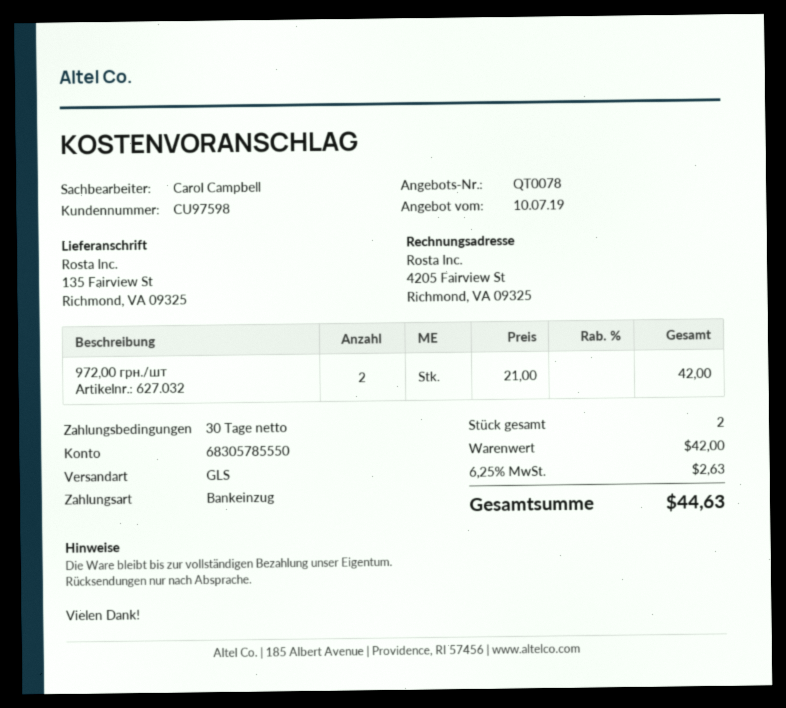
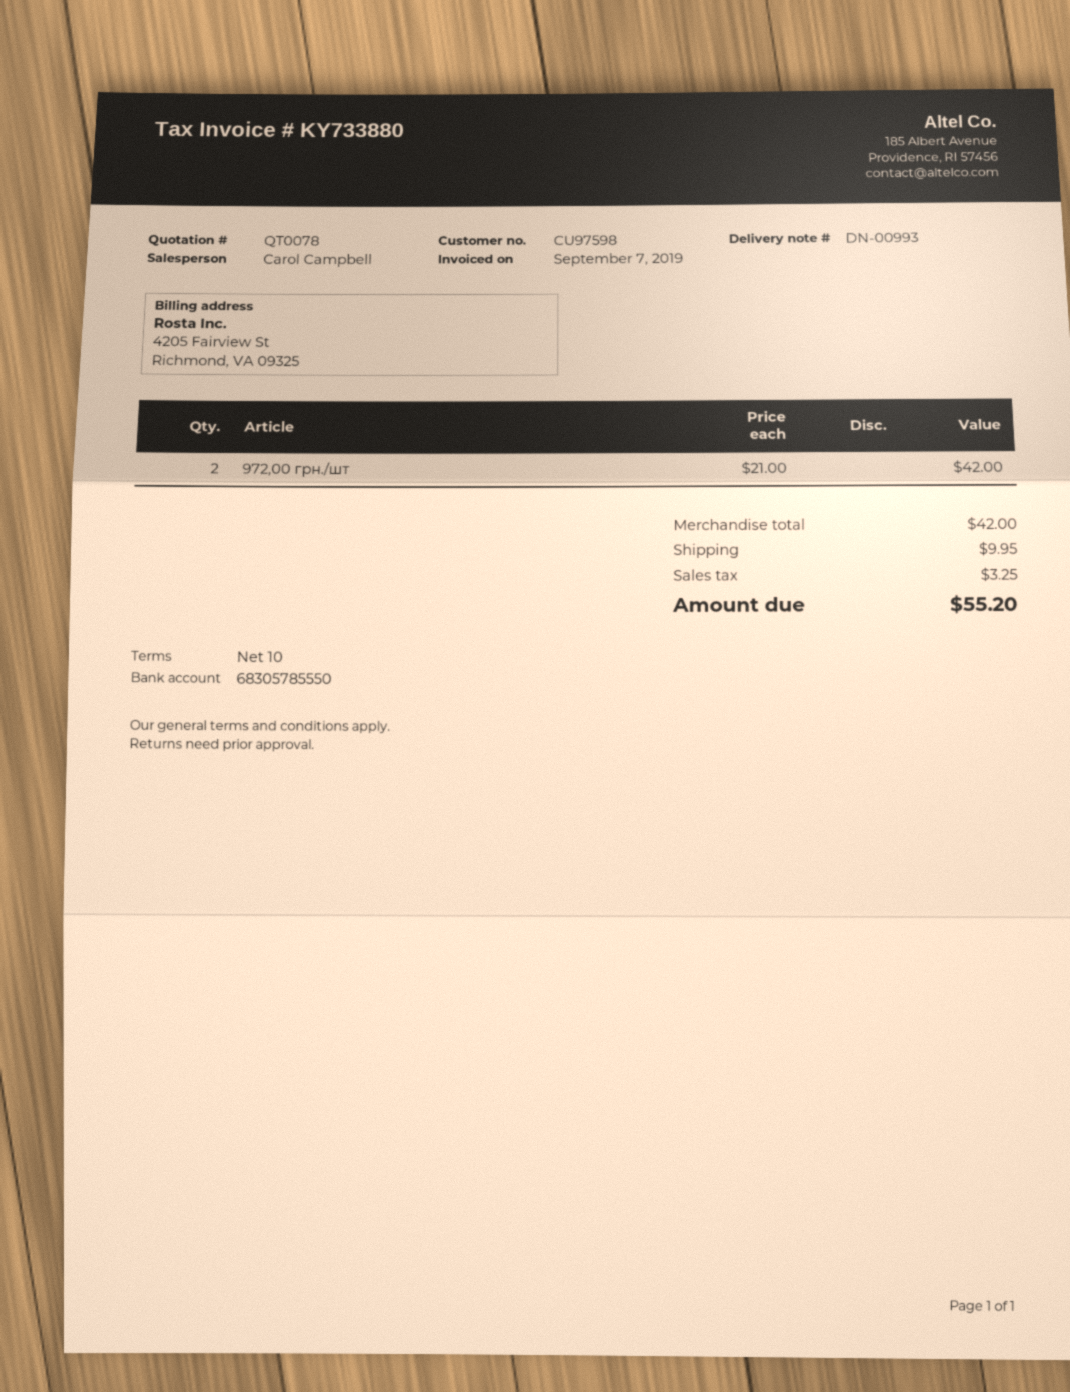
payment terms: 30 days -> 10 days
shipping: none -> 9.95
tax: 2.63 -> 3.25
total: 44.63 -> 55.20

